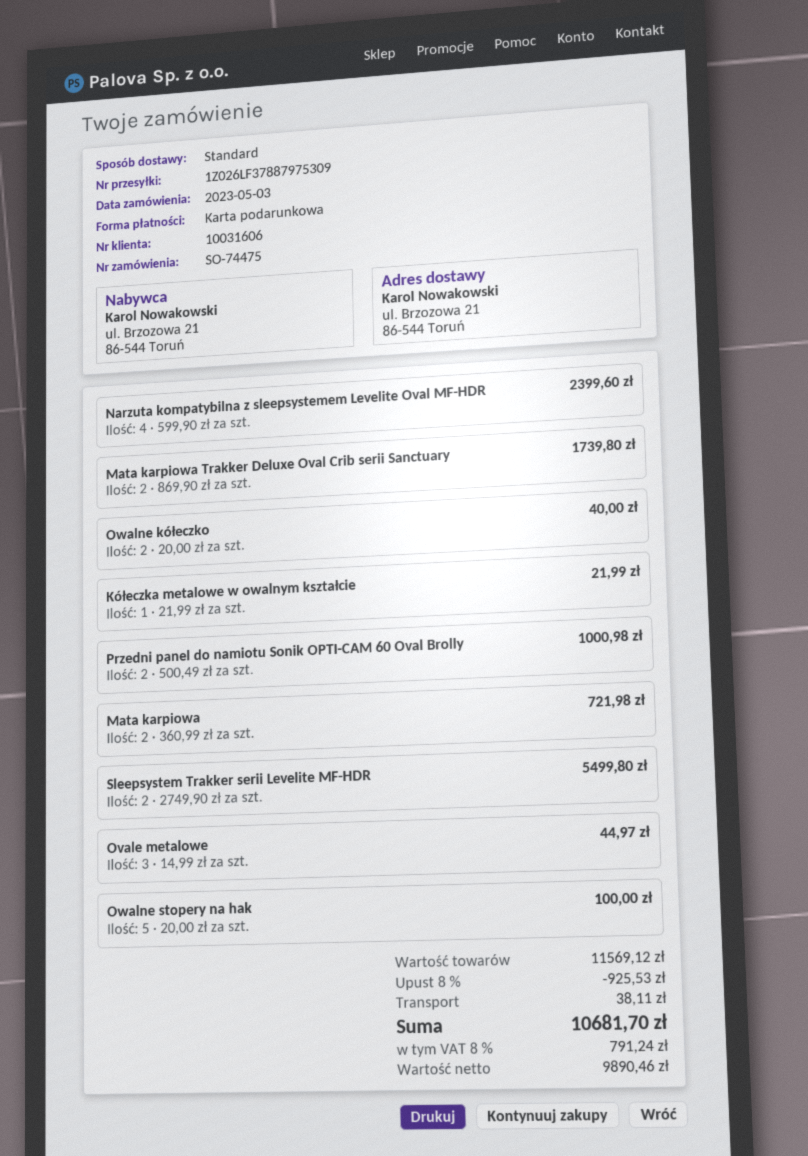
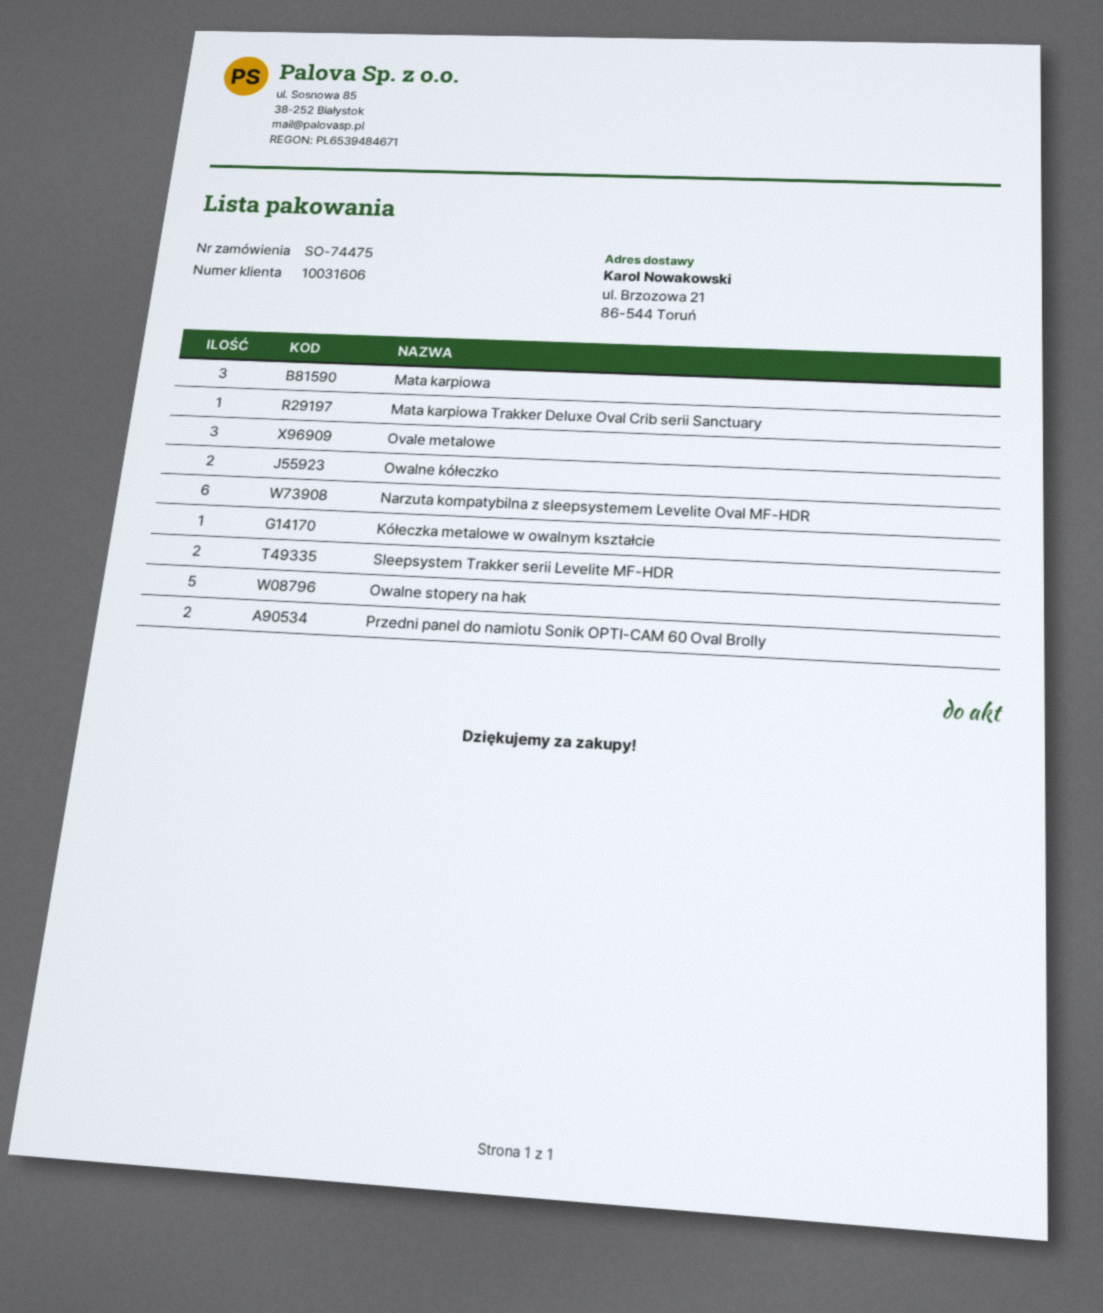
Narzuta kompatybilna z sleepsystemem Levelite Oval MF-HDR: 4 -> 6
Mata karpiowa Trakker Deluxe Oval Crib serii Sanctuary: 2 -> 1
Mata karpiowa: 2 -> 3

